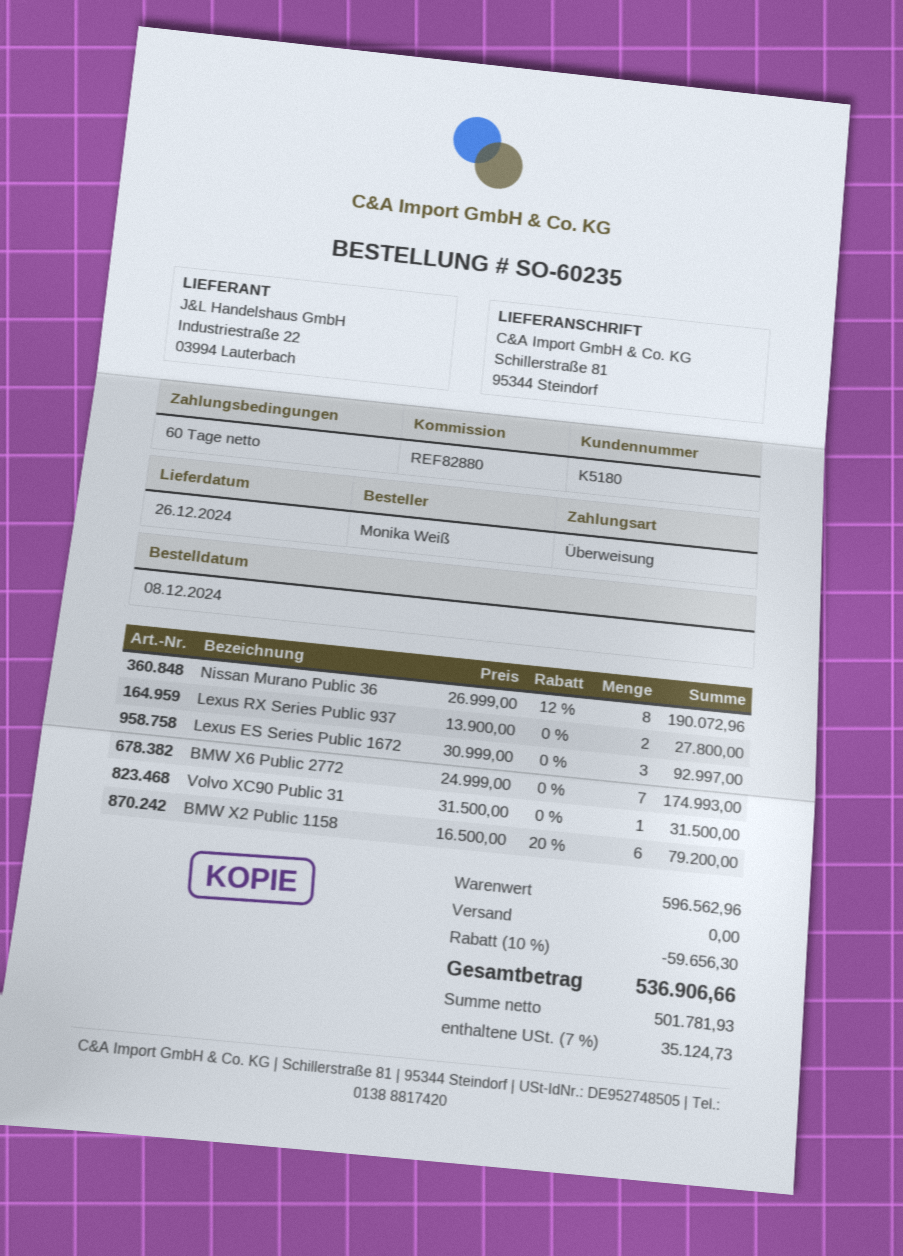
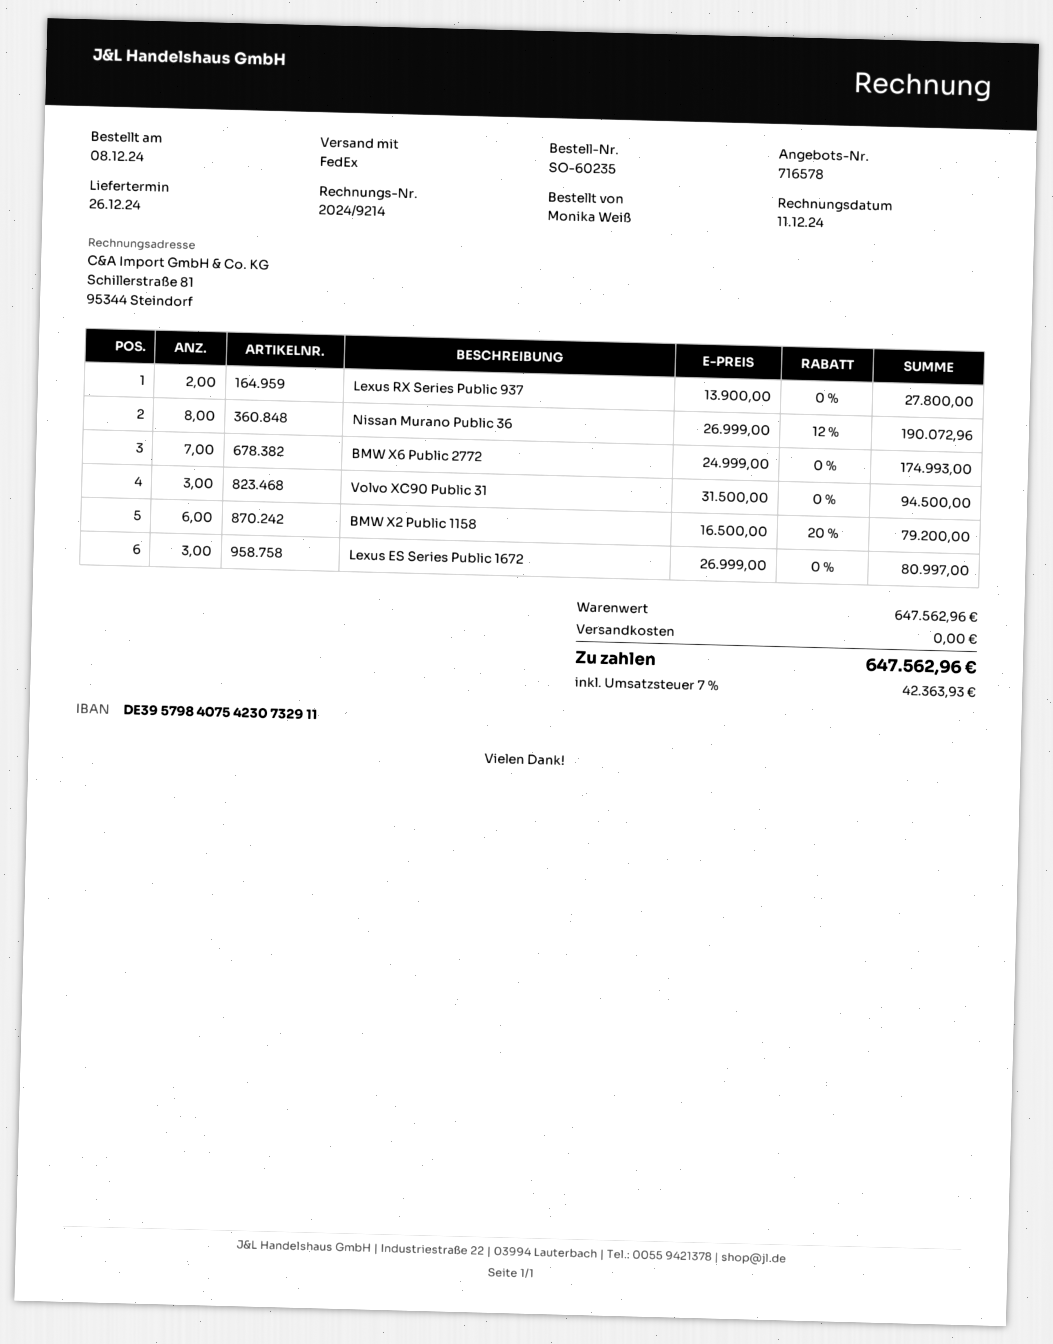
Lexus ES Series Public 1672: 3 x 30999.00 = 92997.00 -> 3 x 26999.00 = 80997.00
Volvo XC90 Public 31: 1 x 31500.00 = 31500.00 -> 3 x 31500.00 = 94500.00
subtotal: 596562.96 -> 647562.96
discount: 10% = 59656.30 -> none
tax: 7% = 35124.73 -> 7% = 42363.93
total: 536906.66 -> 647562.96

